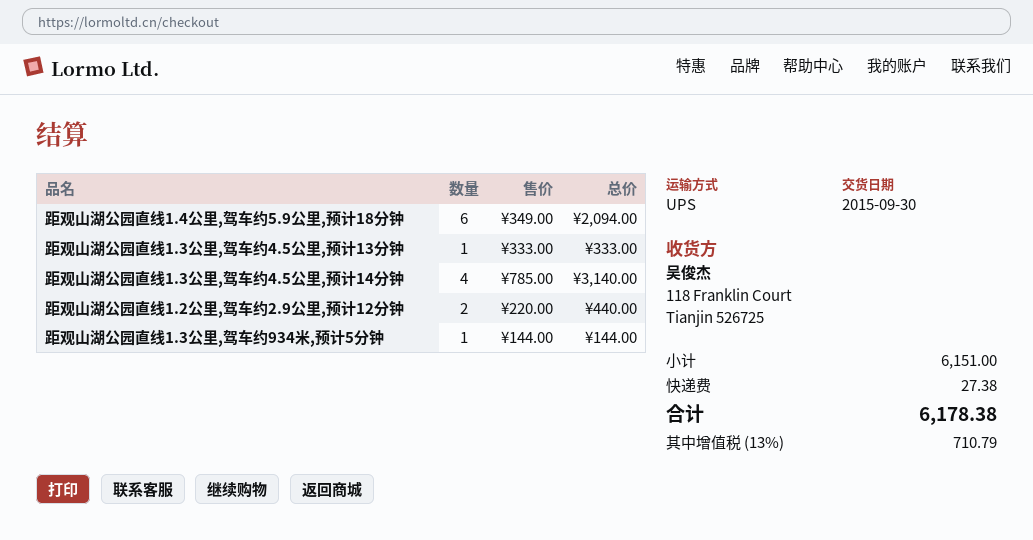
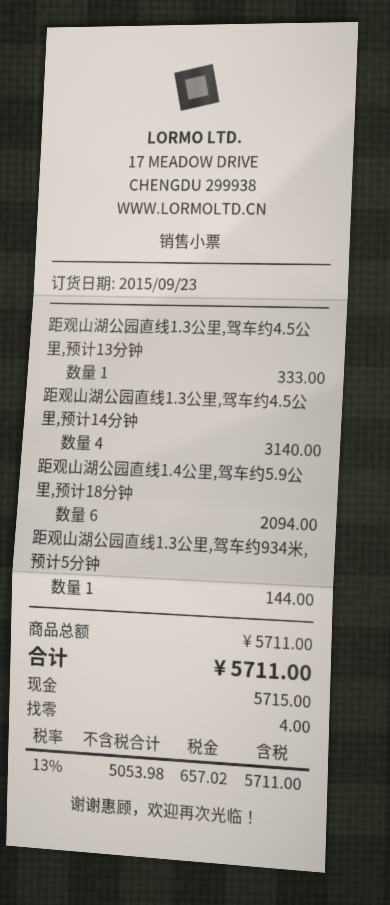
距观山湖公园直线1.2公里,驾车约2.9公里,预计12分钟: 2 for 440.00 -> none
subtotal: 6151.00 -> 5711.00
shipping: 27.38 -> none
tax: 13% = 710.79 -> 13% = 657.02
total: 6178.38 -> 5711.00

